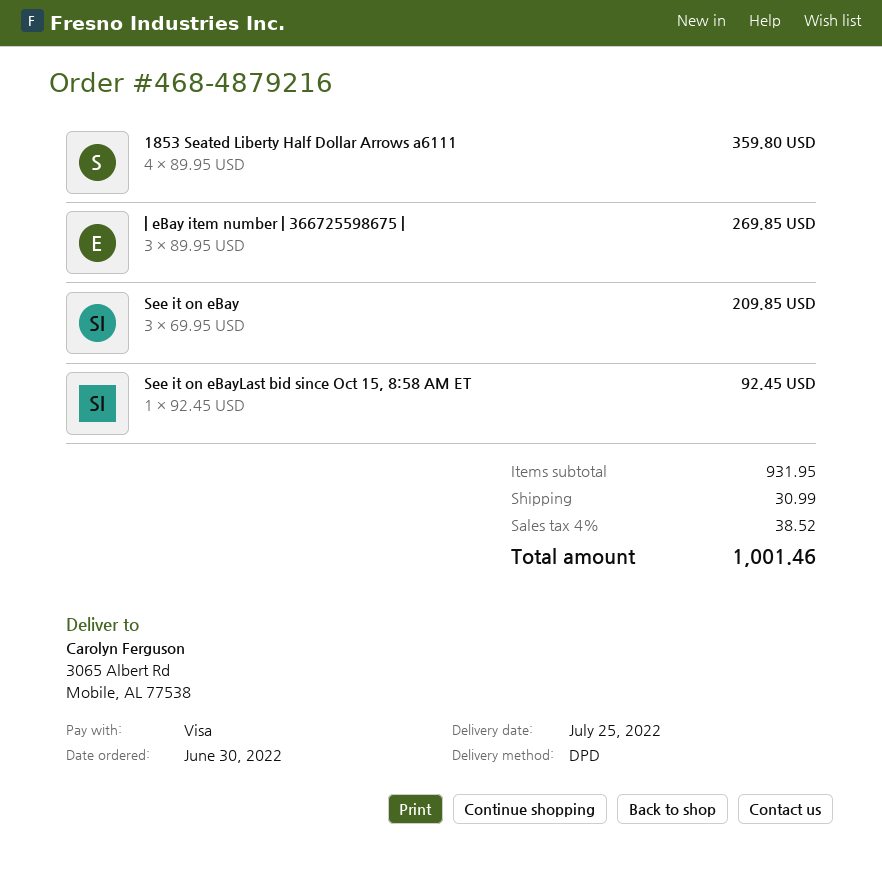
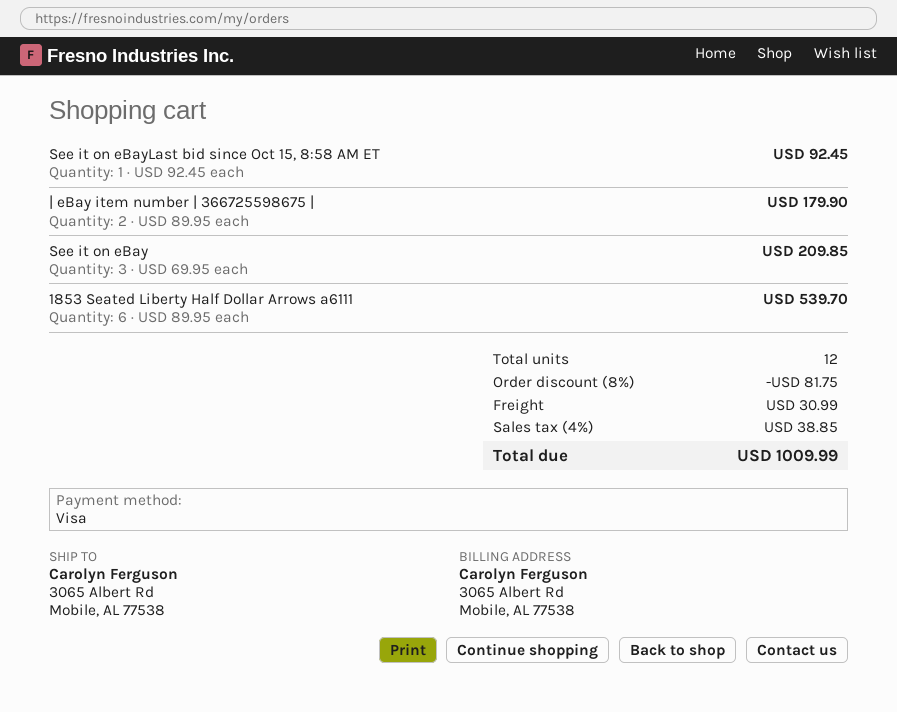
1853 Seated Liberty Half Dollar Arrows a6111: 4 x 89.95 = 359.80 -> 6 x 89.95 = 539.70
| eBay item number | 366725598675 |: 3 x 89.95 = 269.85 -> 2 x 89.95 = 179.90
discount: none -> 8% = 81.75
tax: 4% = 38.52 -> 4% = 38.85
total: 1001.46 -> 1009.99

